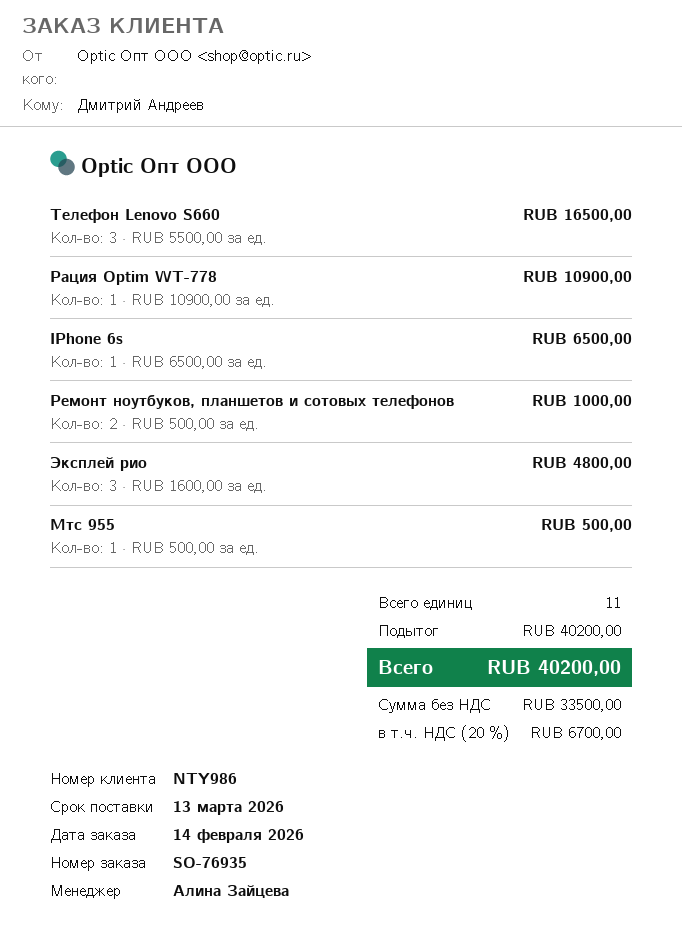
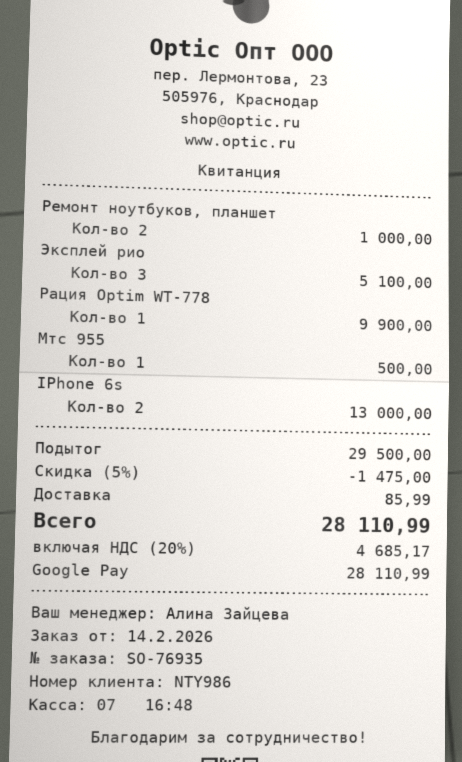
Телефон Lenovo S660: 3 for 16500.00 -> none
Рация Optim WT-778: 1 for 10900.00 -> 1 for 9900.00
IPhone 6s: 1 for 6500.00 -> 2 for 13000.00
Эксплей рио: 3 for 4800.00 -> 3 for 5100.00
subtotal: 40200.00 -> 29500.00
discount: none -> 5% = 1475.00
shipping: none -> 85.99
tax: 20% = 6700.00 -> 20% = 4685.17
total: 40200.00 -> 28110.99

